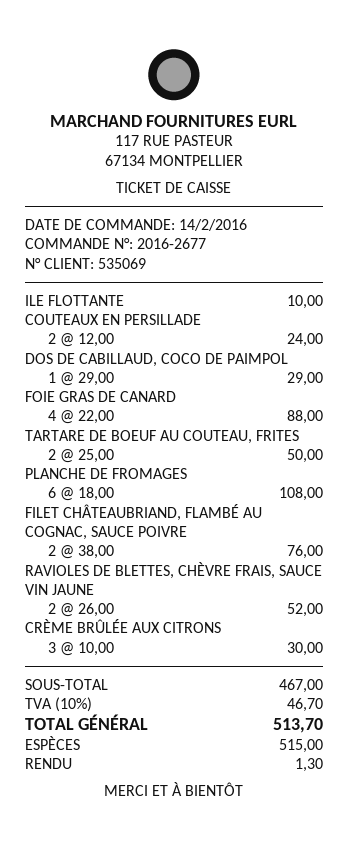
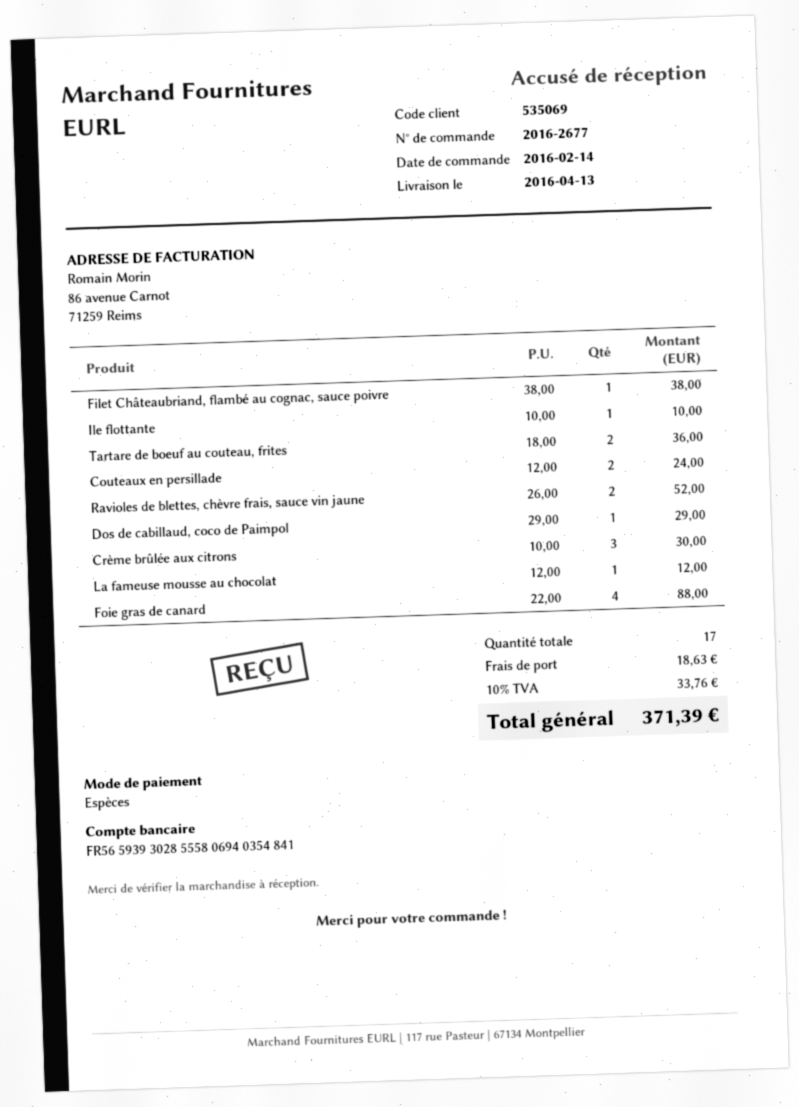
TARTARE DE BOEUF AU COUTEAU, FRITES: 2 x 25.00 = 50.00 -> 2 x 18.00 = 36.00
PLANCHE DE FROMAGES: 6 x 18.00 = 108.00 -> none
FILET CHÂTEAUBRIAND, FLAMBÉ AU COGNAC, SAUCE POIVRE: 2 x 38.00 = 76.00 -> 1 x 38.00 = 38.00
La fameuse mousse au chocolat: none -> 1 x 12.00 = 12.00
shipping: none -> 18.63
tax: 10% = 46.70 -> 10% = 33.76
total: 513.70 -> 371.39

